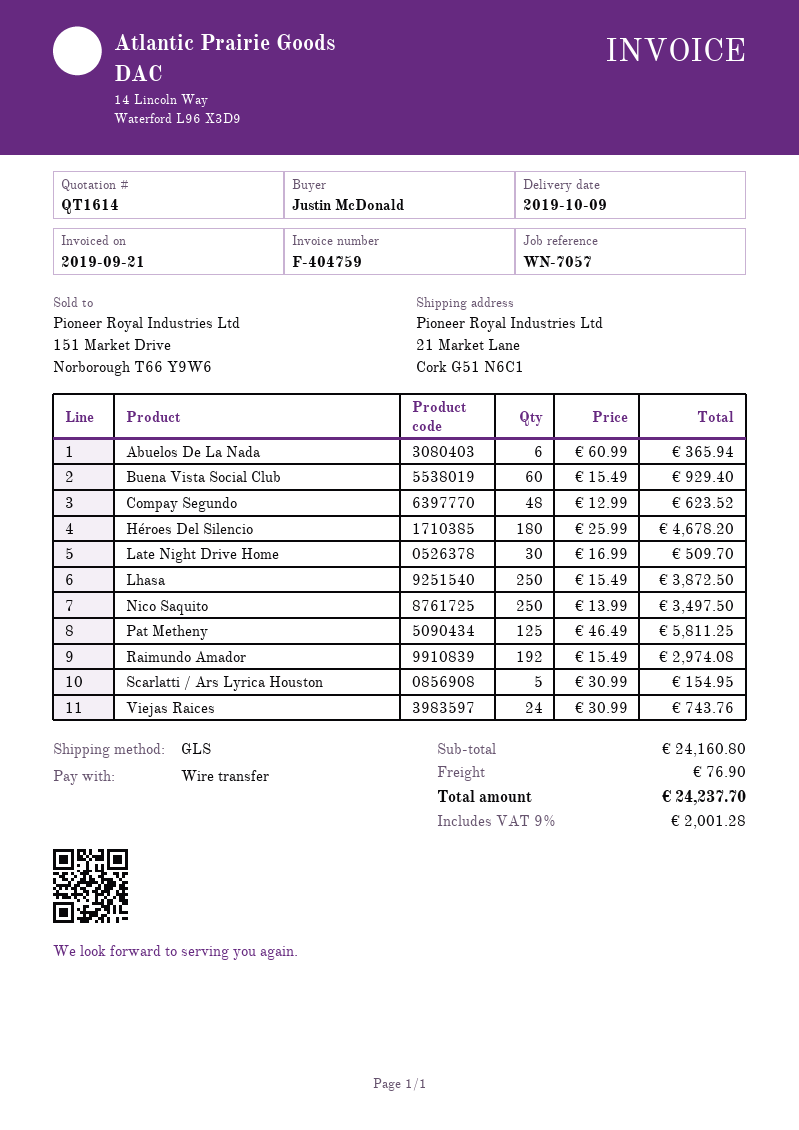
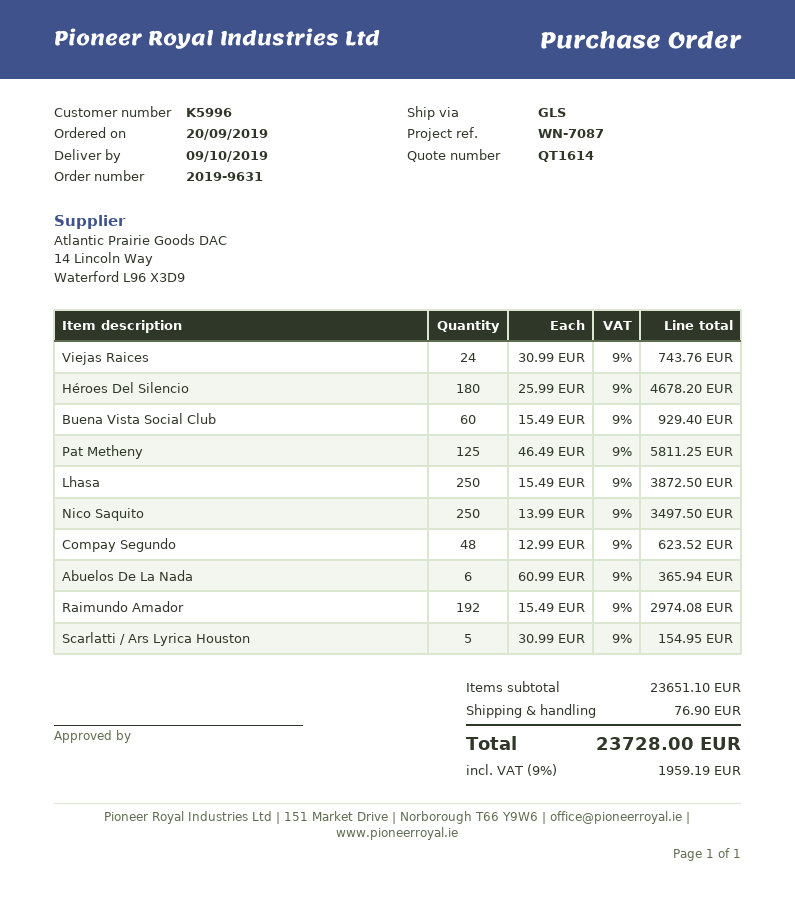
reference: WN-7057 -> WN-7087
Late Night Drive Home: 30 x 16.99 = 509.70 -> none
subtotal: 24160.80 -> 23651.10
tax: 9% = 2001.28 -> 9% = 1959.19
total: 24237.70 -> 23728.00

